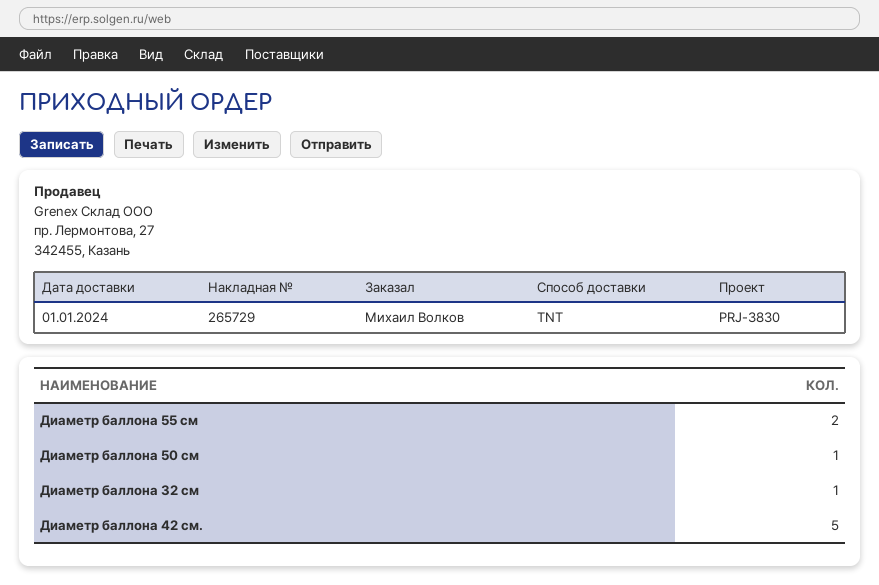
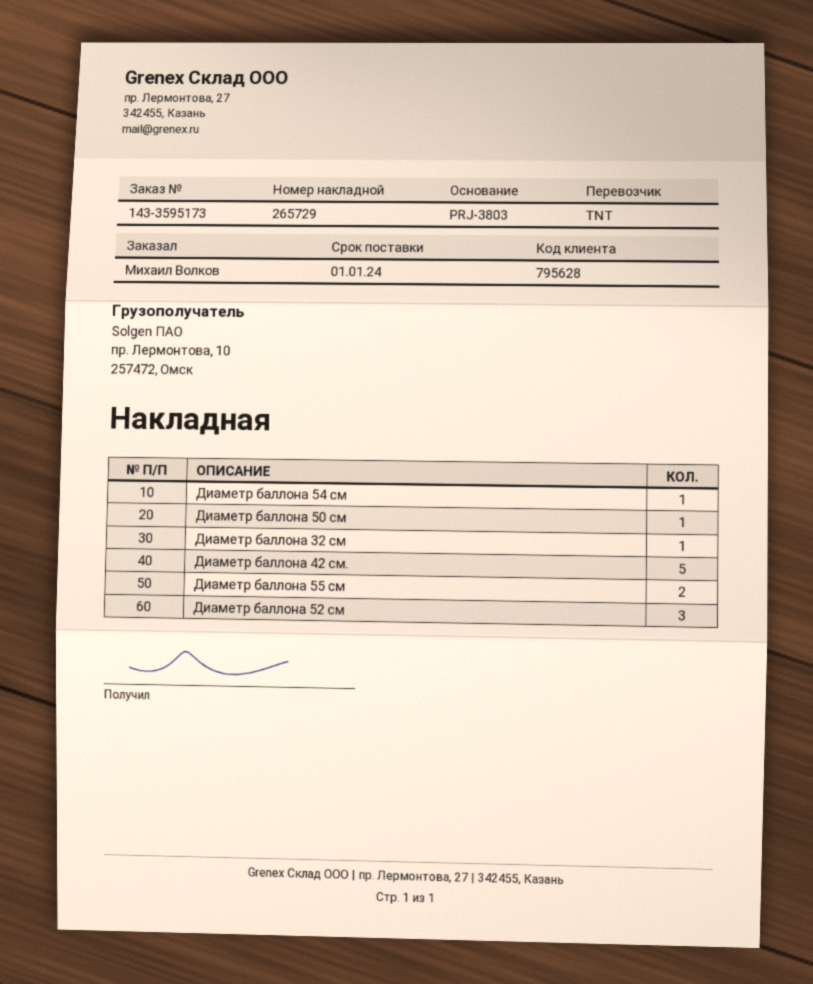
reference: PRJ-3830 -> PRJ-3803
Диаметр баллона 54 см: none -> 1
Диаметр баллона 52 см: none -> 3

